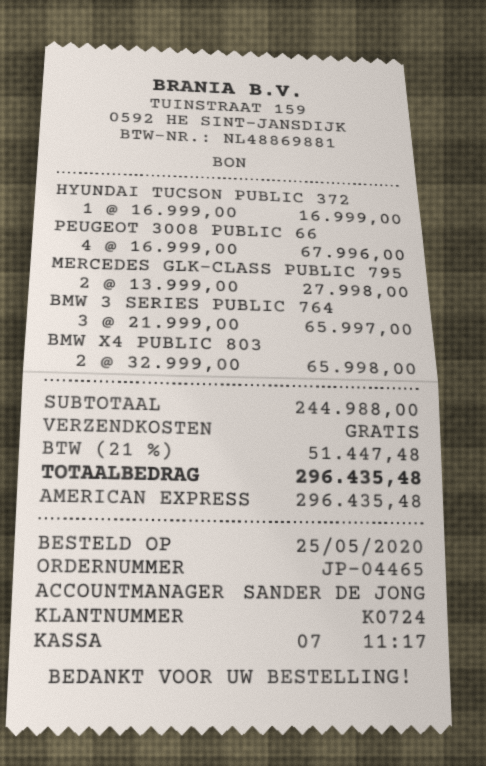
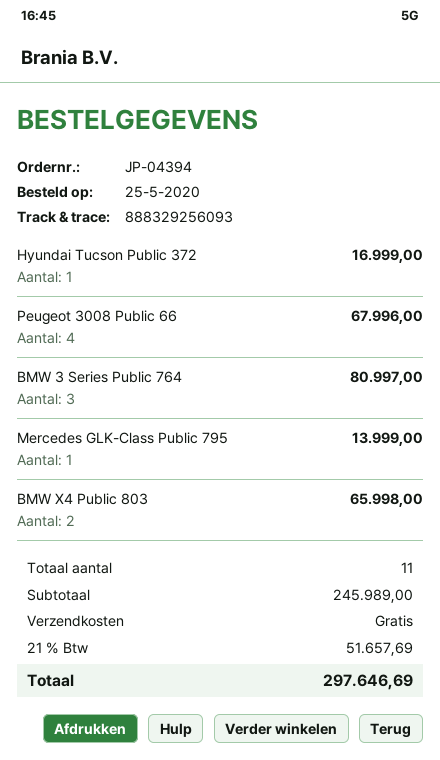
order number: JP-04465 -> JP-04394
MERCEDES GLK-CLASS PUBLIC 795: 2 for 27998.00 -> 1 for 13999.00
BMW 3 SERIES PUBLIC 764: 3 for 65997.00 -> 3 for 80997.00
subtotal: 244988.00 -> 245989.00
tax: 21% = 51447.48 -> 21% = 51657.69
total: 296435.48 -> 297646.69

